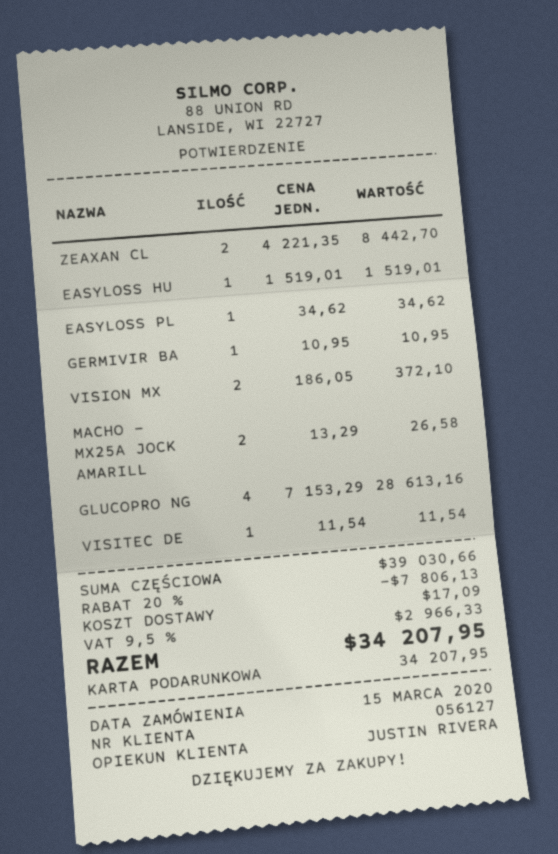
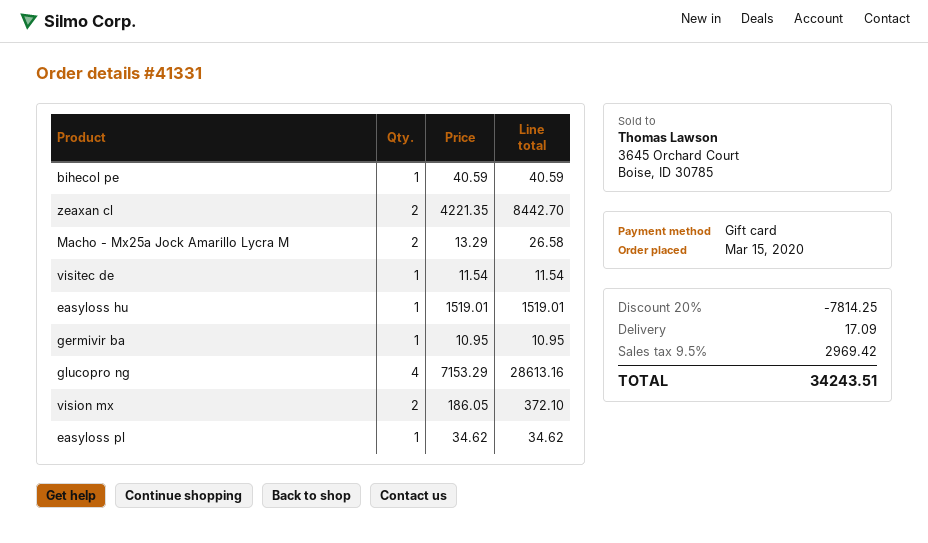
bihecol pe: none -> 1 x 40.59 = 40.59
discount: 20% = 7806.13 -> 20% = 7814.25
tax: 9.5% = 2966.33 -> 9.5% = 2969.42
total: 34207.95 -> 34243.51

